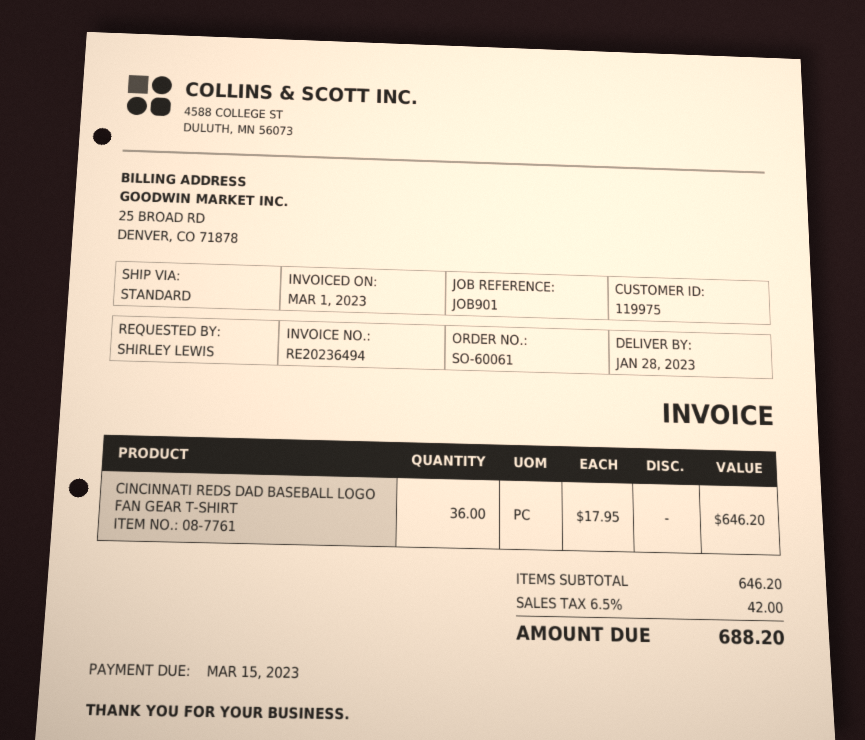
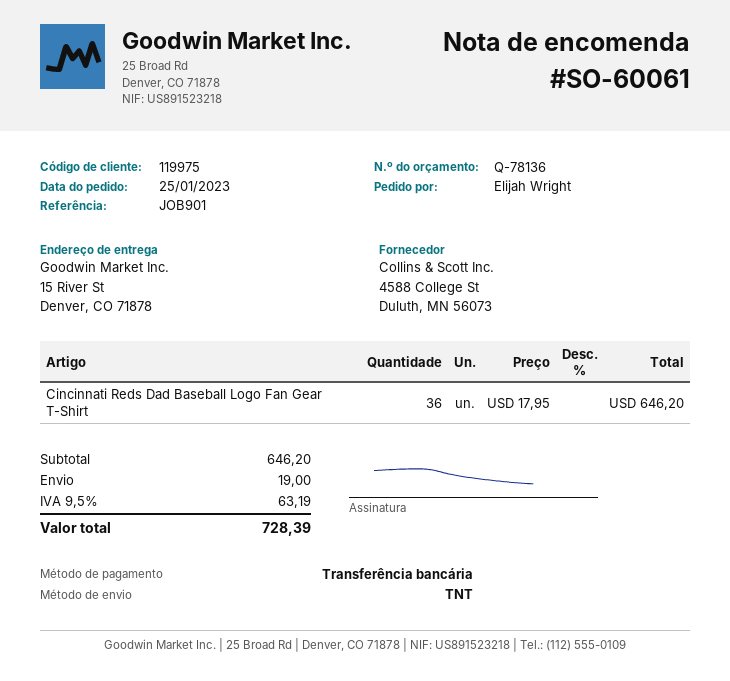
ordered by: SHIRLEY LEWIS -> Elijah Wright
shipping method: standard -> TNT
shipping: none -> 19.00
tax: 6.5% = 42.00 -> 9.5% = 63.19
total: 688.20 -> 728.39

